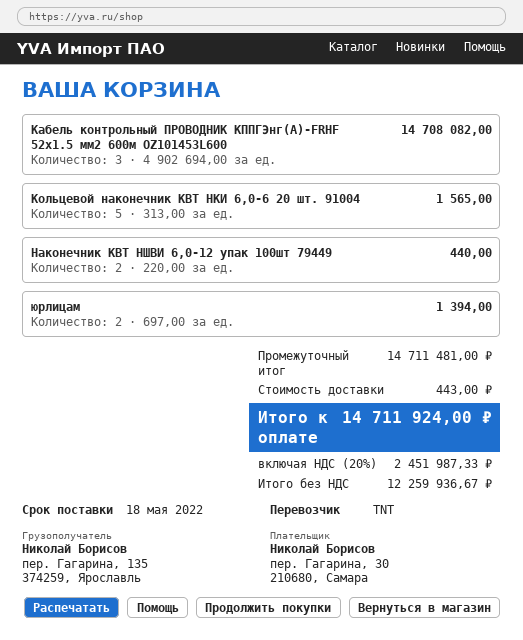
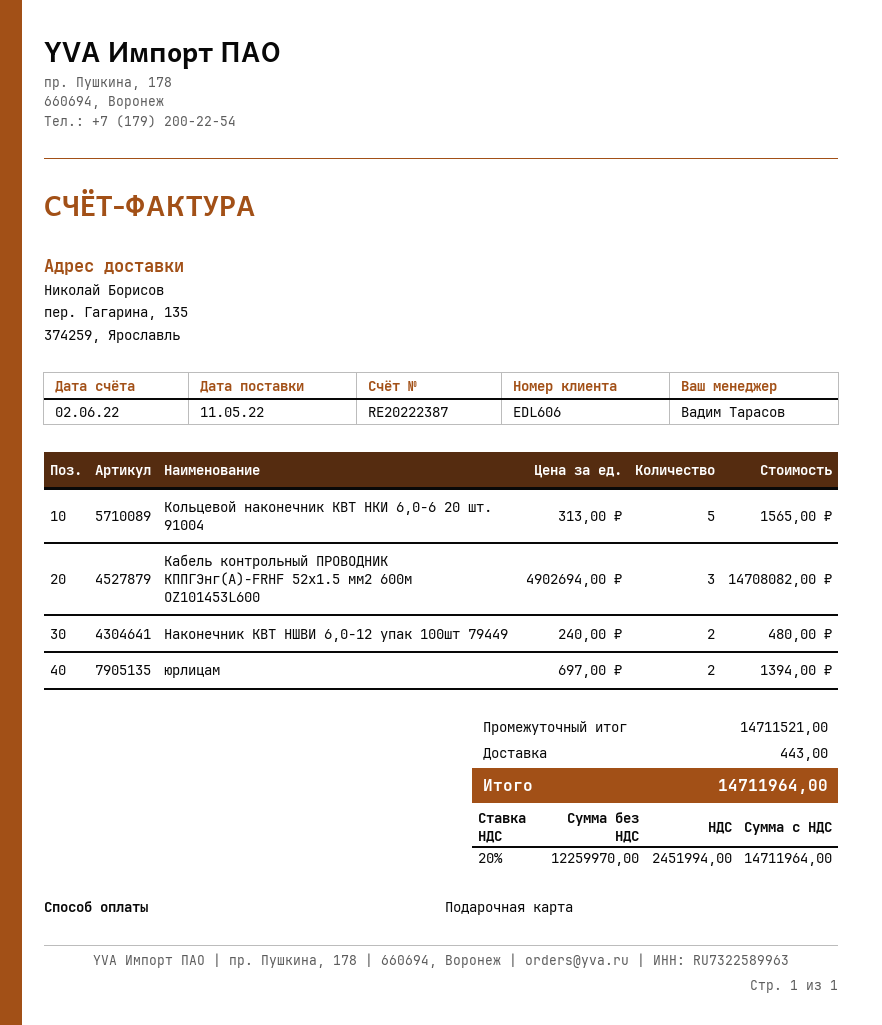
delivery date: 2022-05-18 -> 2022-05-11
Наконечник КВТ НШВИ 6,0-12 упак 100шт 79449: 2 x 220.00 = 440.00 -> 2 x 240.00 = 480.00
subtotal: 14711481.00 -> 14711521.00
net: 12259936.67 -> 12259970.00
tax: 20% = 2451987.33 -> 20% = 2451994.00
total: 14711924.00 -> 14711964.00

